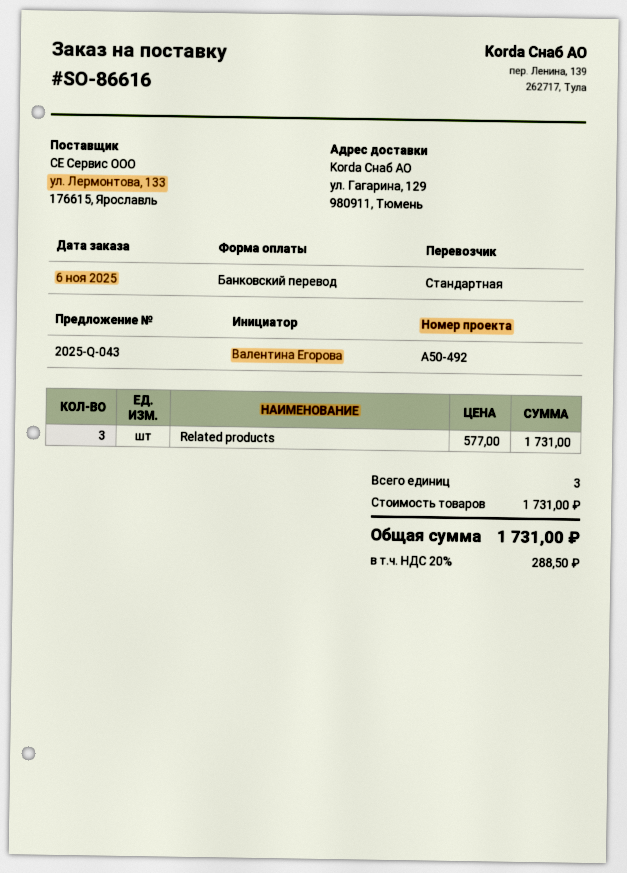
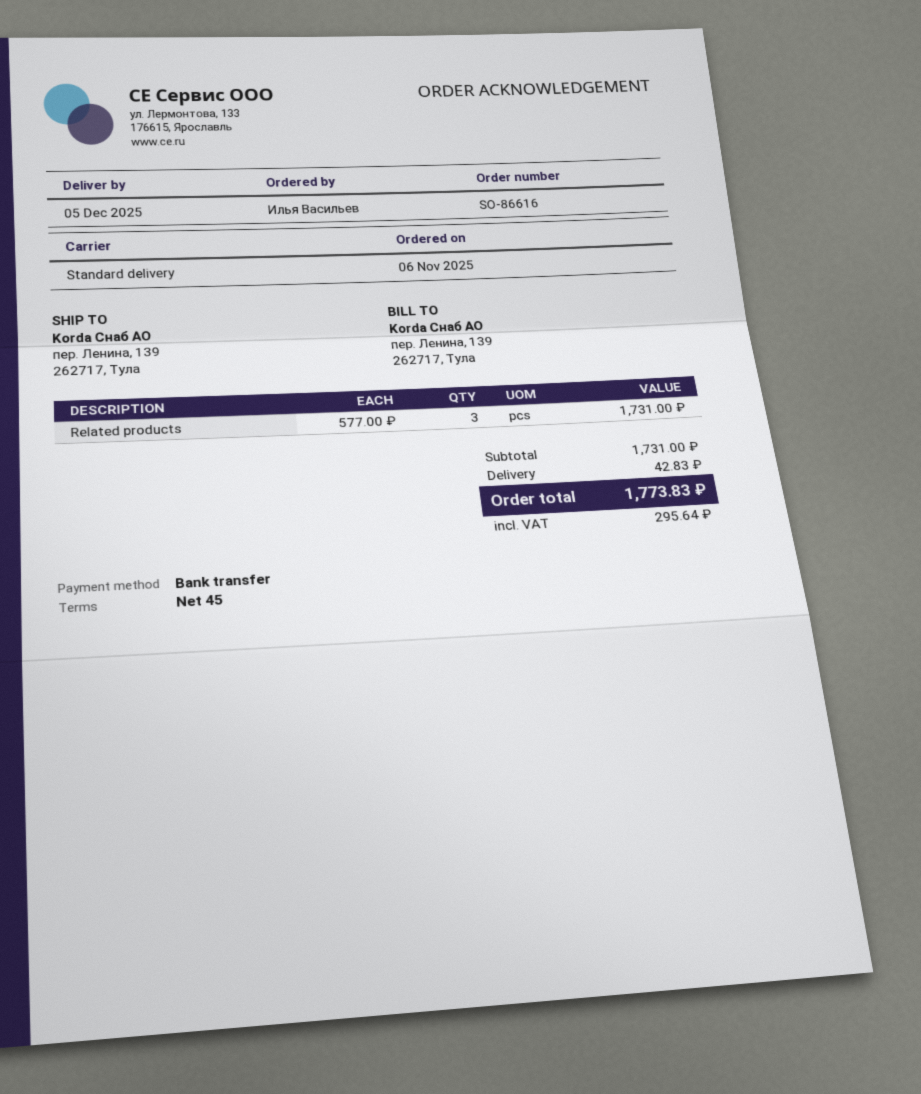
ordered by: Валентина Егорова -> Илья Васильев
ship to: ул. Гагарина, 129, 980911, Тюмень -> пер. Ленина, 139, 262717, Тула
shipping: none -> 42.83
tax: 288.50 -> 295.64
total: 1731.00 -> 1773.83

